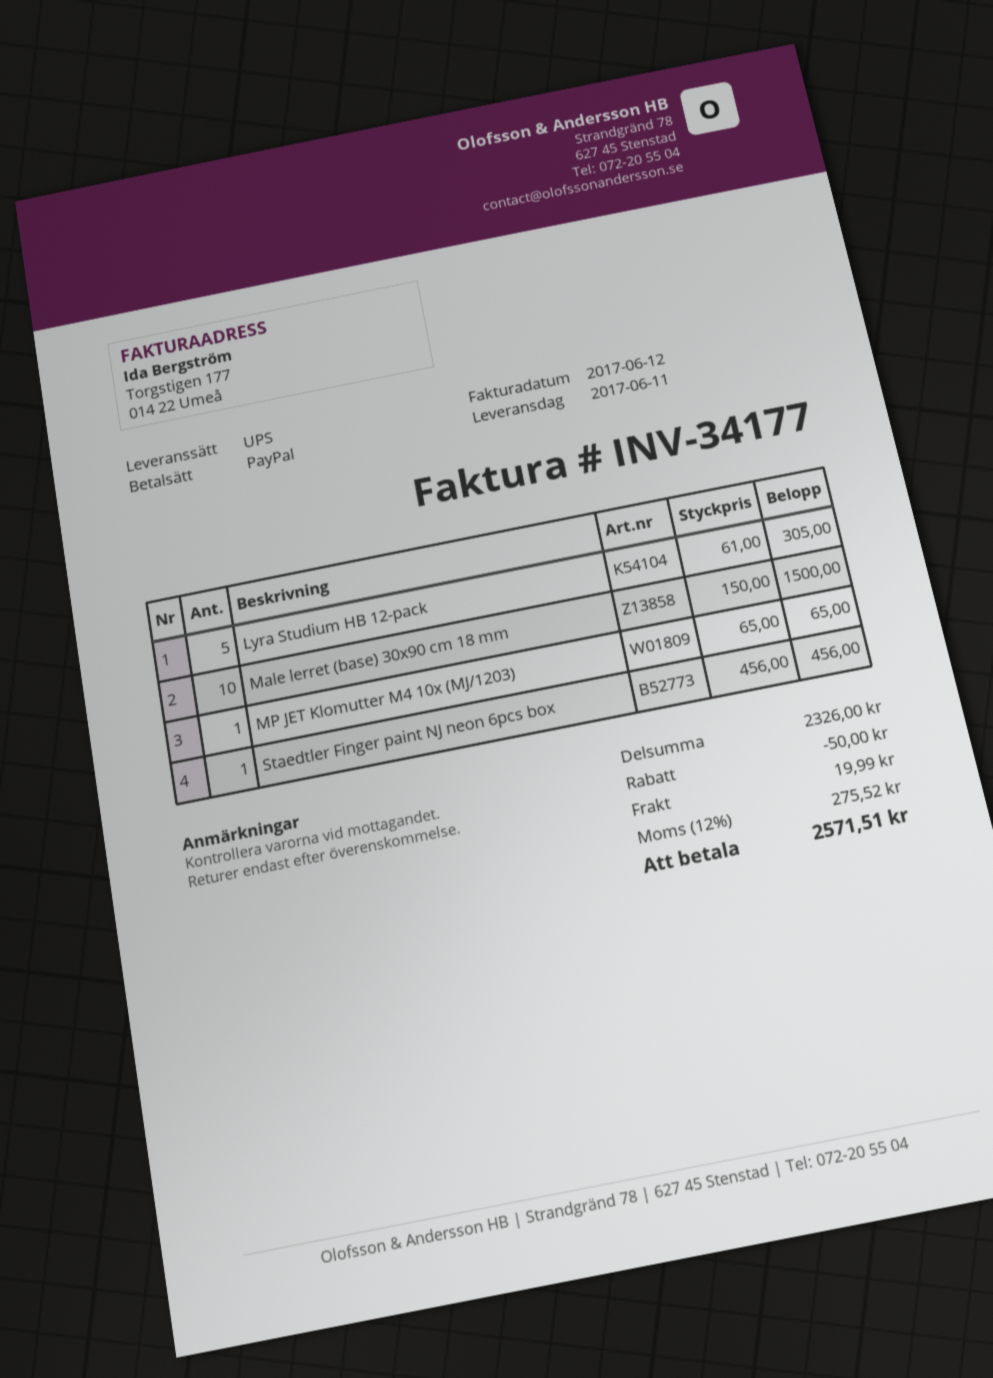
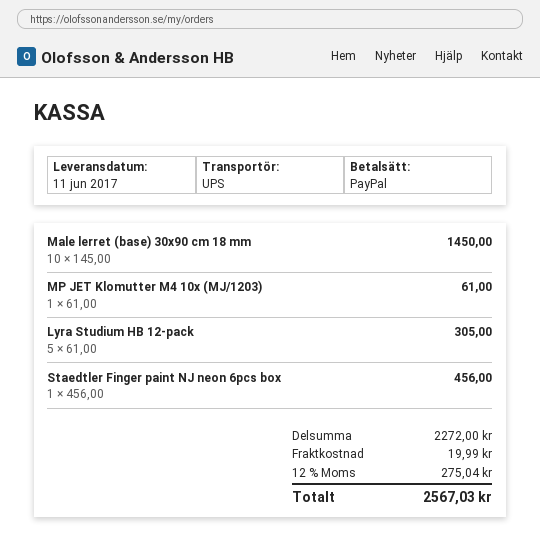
Male lerret (base) 30x90 cm 18 mm: 10 x 150.00 = 1500.00 -> 10 x 145.00 = 1450.00
MP JET Klomutter M4 10x (MJ/1203): 1 x 65.00 = 65.00 -> 1 x 61.00 = 61.00
subtotal: 2326.00 -> 2272.00
discount: 50.00 -> none
tax: 12% = 275.52 -> 12% = 275.04
total: 2571.51 -> 2567.03

